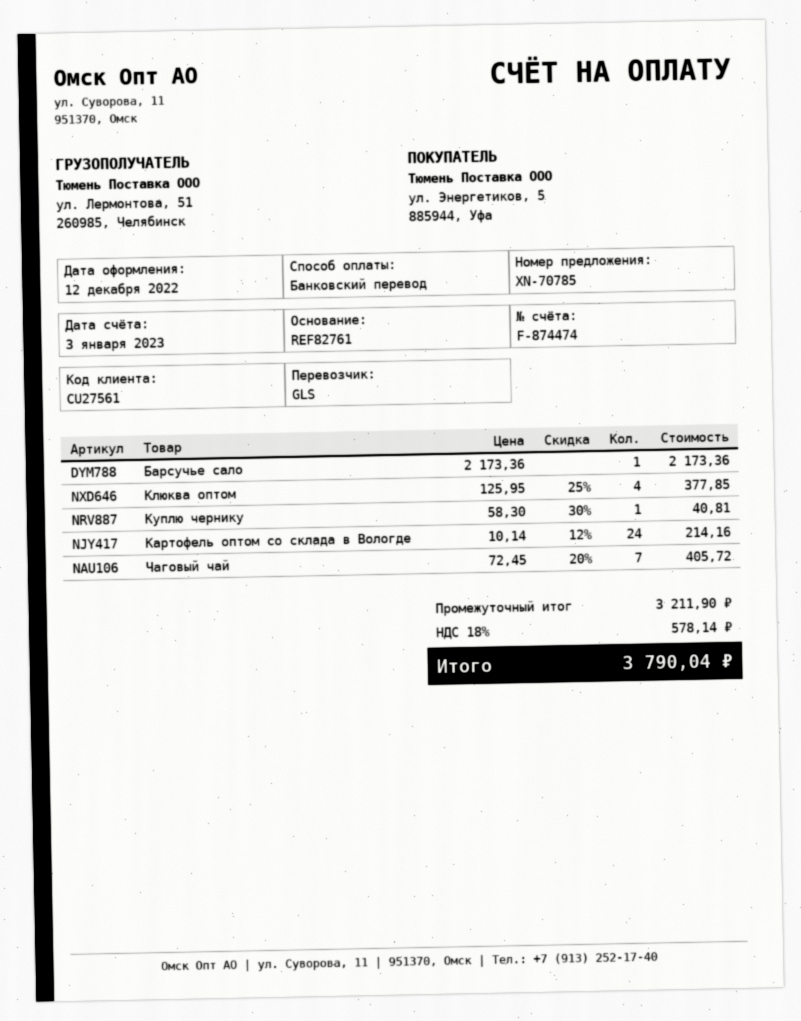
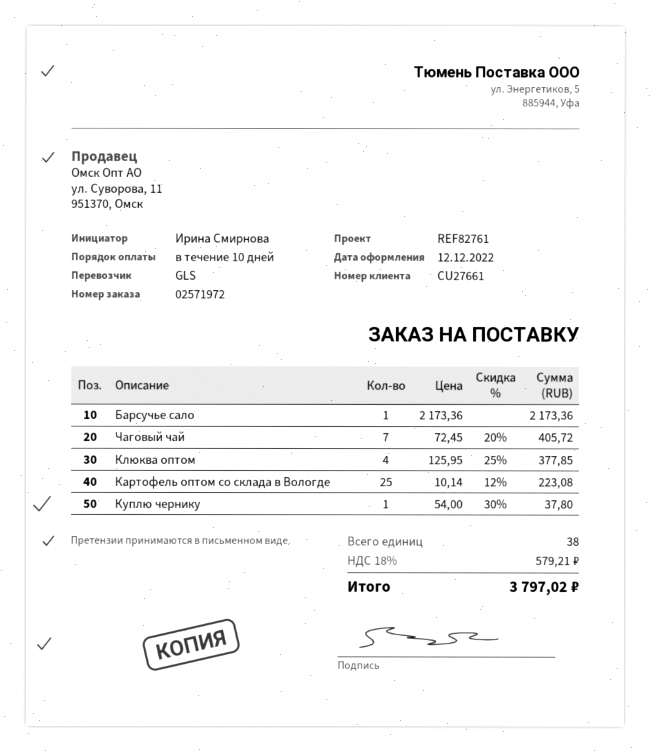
customer number: CU27561 -> CU27661
Куплю чернику: 1 x 58.30 - 30% = 40.81 -> 1 x 54.00 - 30% = 37.80
Картофель оптом со склада в Вологде: 24 x 10.14 - 12% = 214.16 -> 25 x 10.14 - 12% = 223.08
tax: 18% = 578.14 -> 18% = 579.21
total: 3790.04 -> 3797.02

